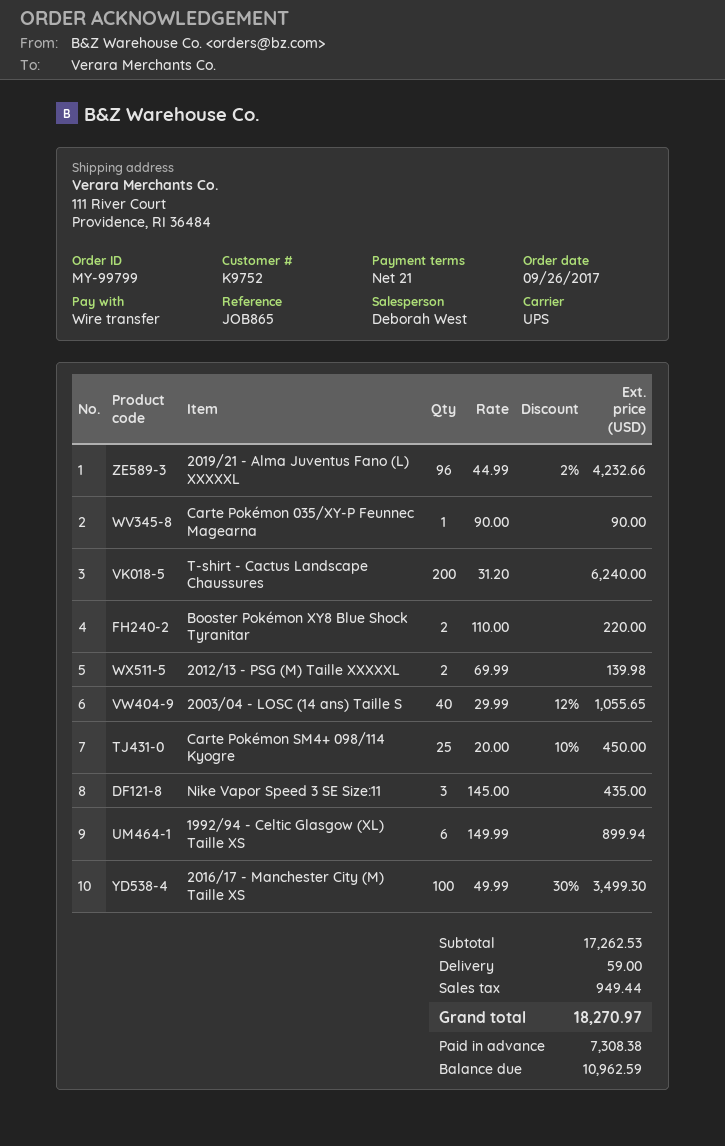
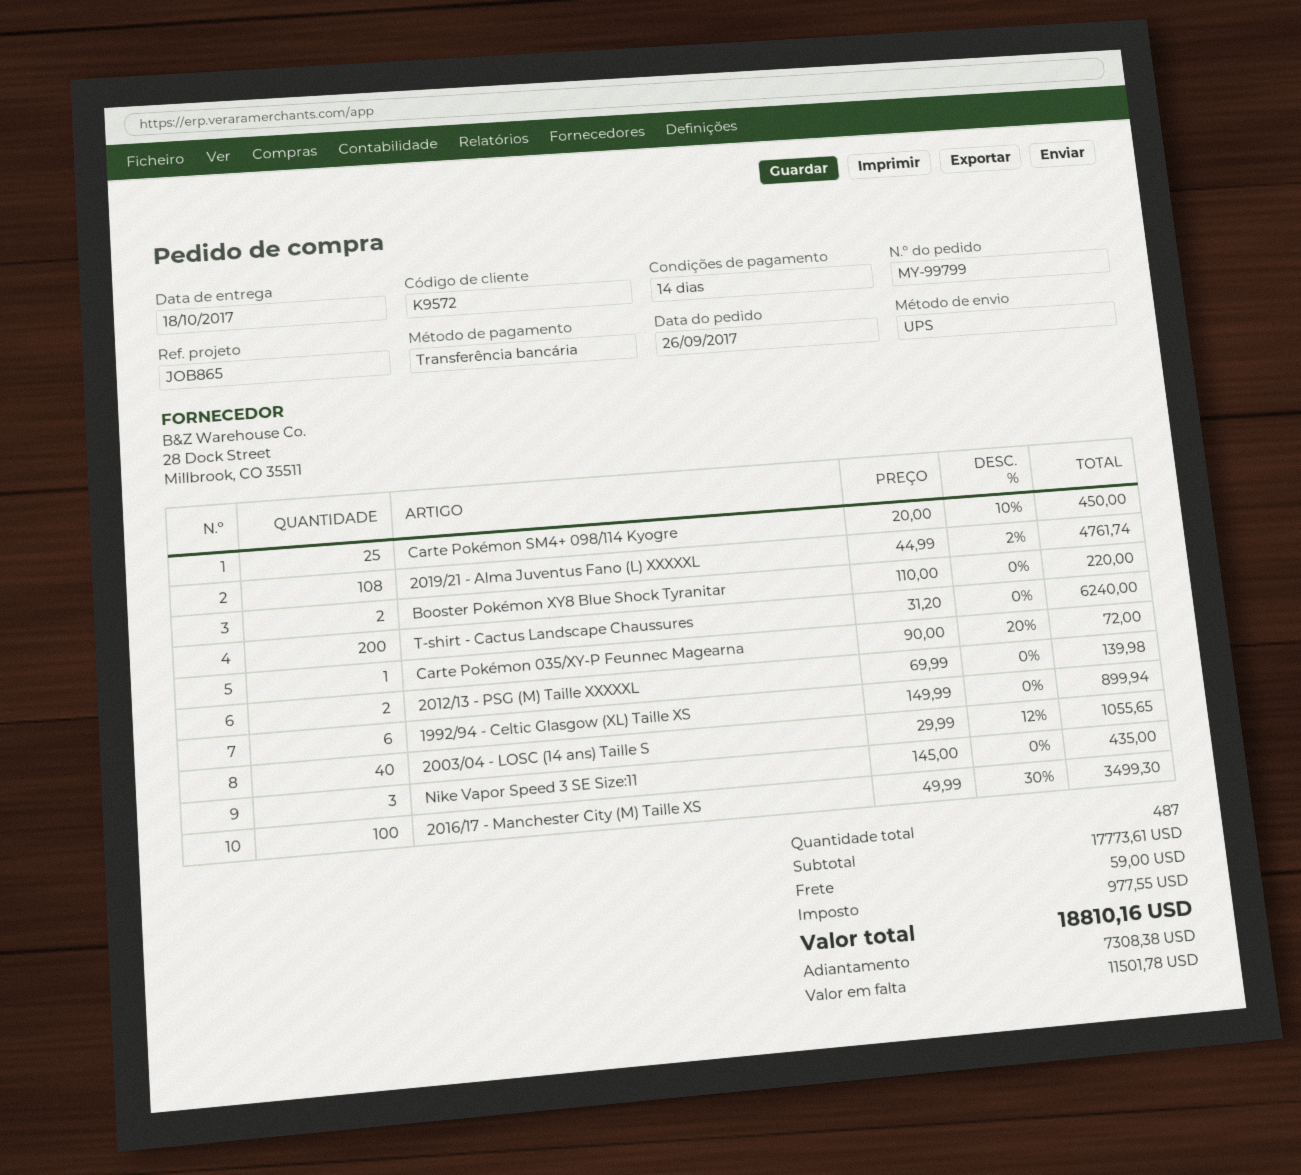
payment terms: 21 days -> 14 days
customer number: K9752 -> K9572
2019/21 - Alma Juventus Fano (L) XXXXXL: 96 x 44.99 - 2% = 4232.66 -> 108 x 44.99 - 2% = 4761.74
Carte Pokémon 035/XY-P Feunnec Magearna: 1 x 90.00 = 90.00 -> 1 x 90.00 - 20% = 72.00
subtotal: 17262.53 -> 17773.61
tax: 949.44 -> 977.55
total: 18270.97 -> 18810.16
balance: 10962.59 -> 11501.78

